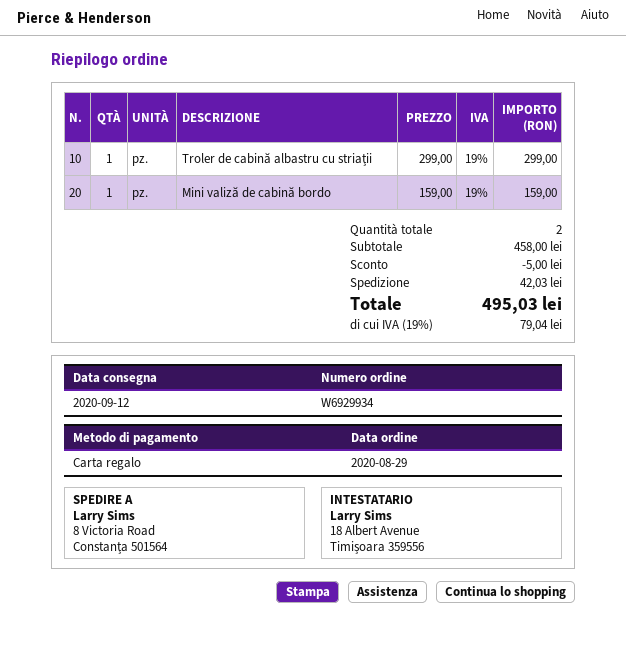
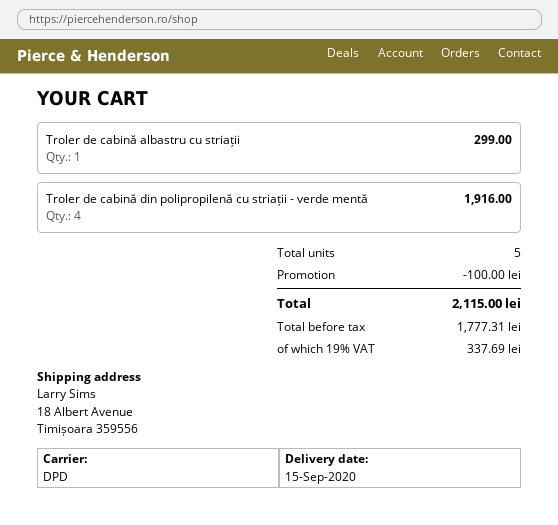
delivery date: 2020-09-12 -> 2020-09-15
ship to: 8 Victoria Road, Constanța 501564 -> 18 Albert Avenue, Timișoara 359556
Mini valiză de cabină bordo: 1 for 159.00 -> none
Troler de cabină din polipropilenă cu striații - verde mentă: none -> 4 for 1916.00
total quantity: 2 -> 5
discount: 5.00 -> 100.00
shipping: 42.03 -> none
tax: 19% = 79.04 -> 19% = 337.69
total: 495.03 -> 2115.00

